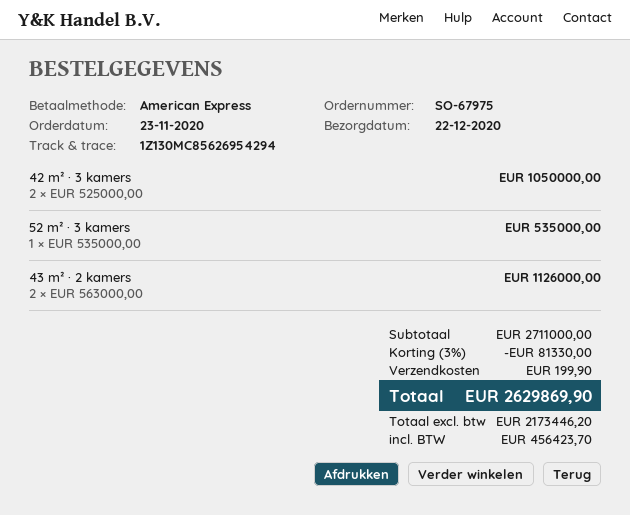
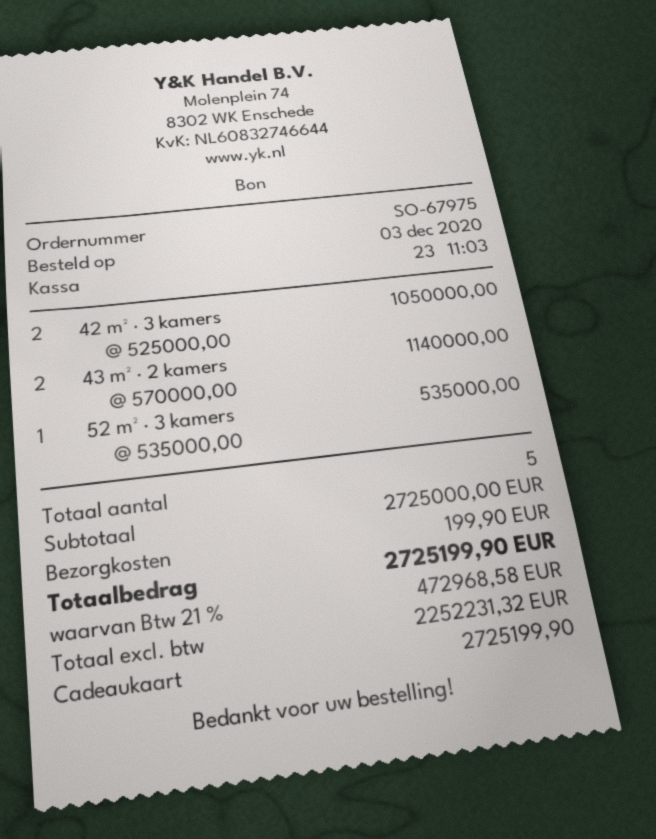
order date: 2020-11-23 -> 2020-12-03
payment method: American Express -> gift card
43 m² · 2 kamers: 2 x 563000.00 = 1126000.00 -> 2 x 570000.00 = 1140000.00
subtotal: 2711000.00 -> 2725000.00
discount: 3% = 81330.00 -> none
net: 2173446.20 -> 2252231.32
tax: 456423.70 -> 472968.58
total: 2629869.90 -> 2725199.90

